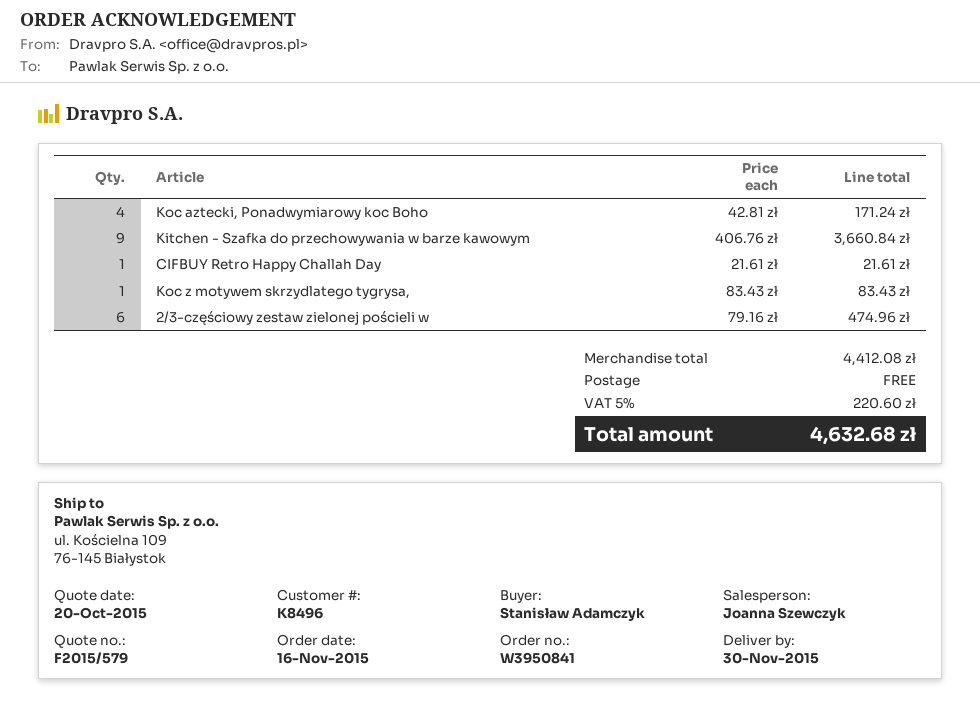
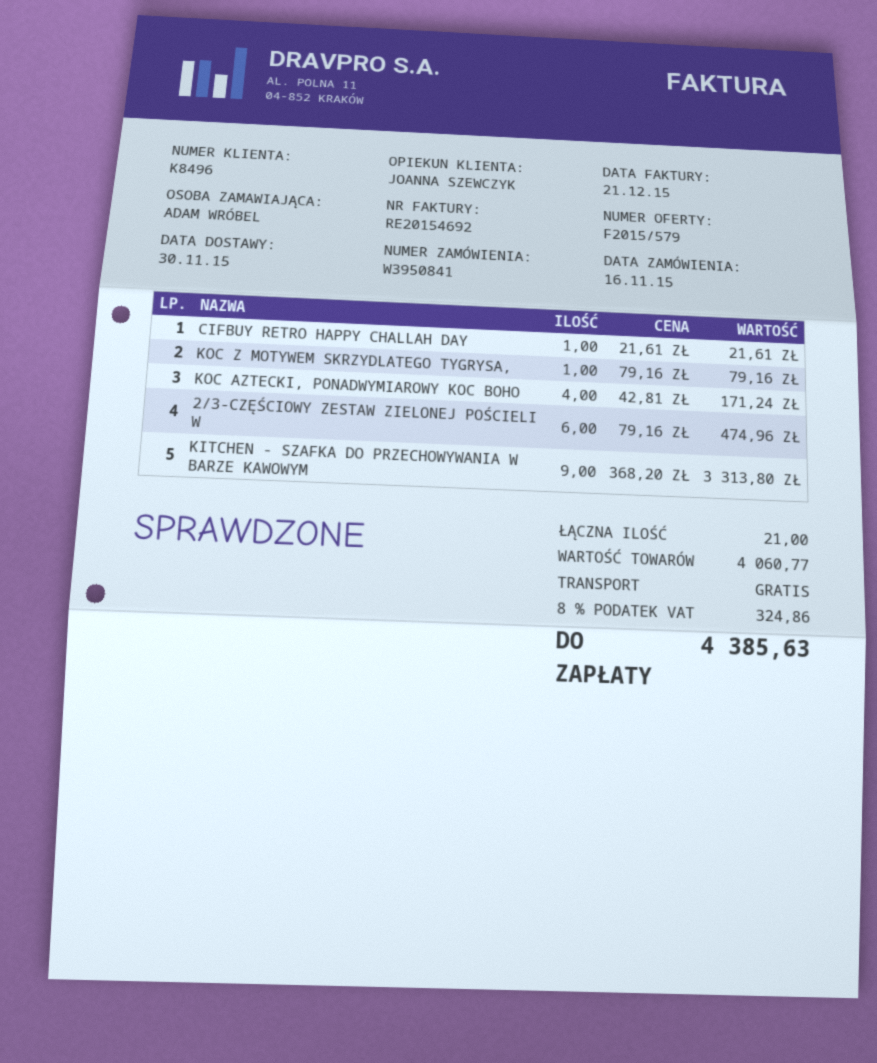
ordered by: Stanisław Adamczyk -> ADAM WRÓBEL
Kitchen - Szafka do przechowywania w barze kawowym: 9 x 406.76 = 3660.84 -> 9 x 368.20 = 3313.80
Koc z motywem skrzydlatego tygrysa,: 1 x 83.43 = 83.43 -> 1 x 79.16 = 79.16
subtotal: 4412.08 -> 4060.77
tax: 5% = 220.60 -> 8% = 324.86
total: 4632.68 -> 4385.63

